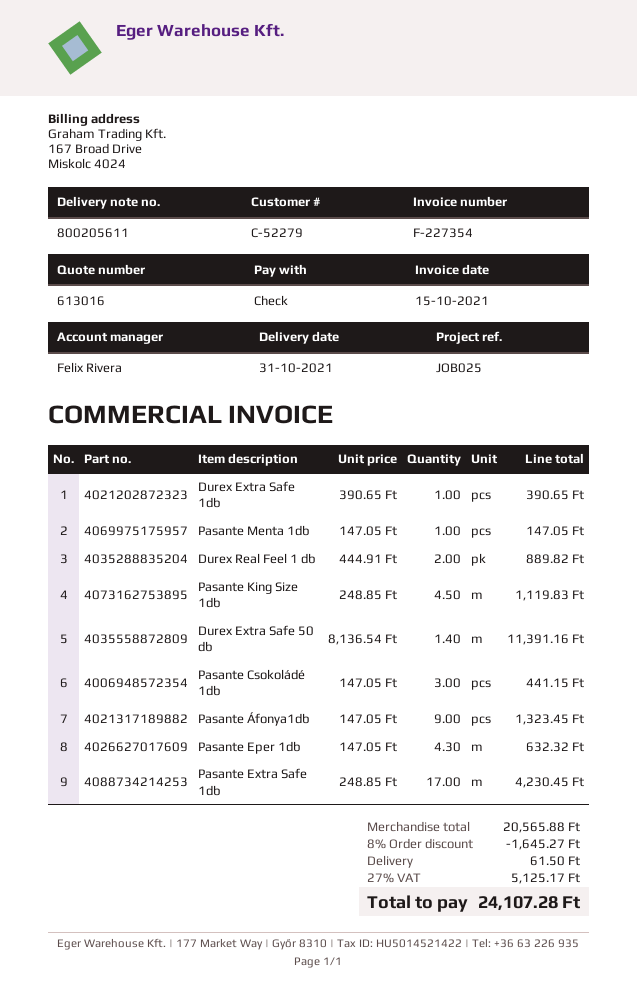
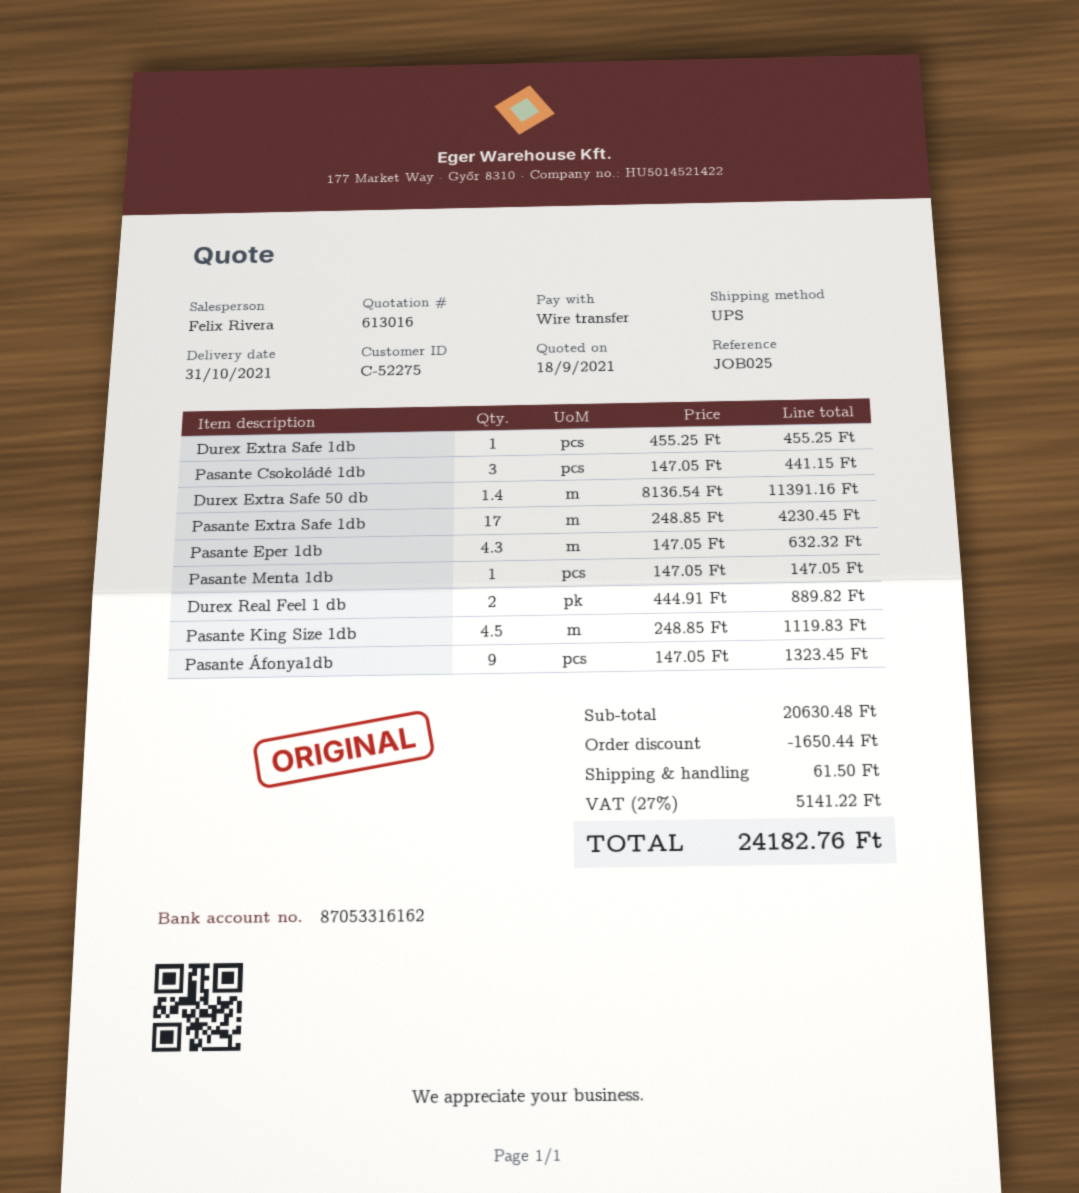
customer number: C-52279 -> C-52275
payment method: cheque -> bank transfer
Durex Extra Safe 1db: 1 x 390.65 = 390.65 -> 1 x 455.25 = 455.25
subtotal: 20565.88 -> 20630.48
discount: 1645.27 -> 1650.44
tax: 27% = 5125.17 -> 27% = 5141.22
total: 24107.28 -> 24182.76

